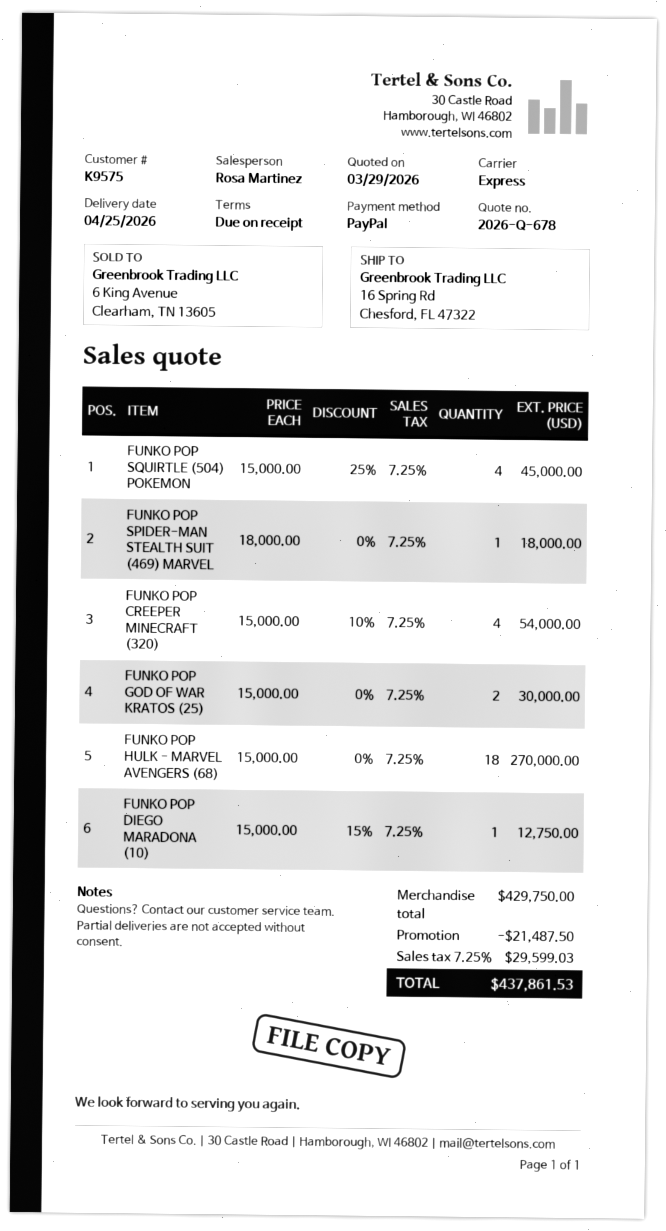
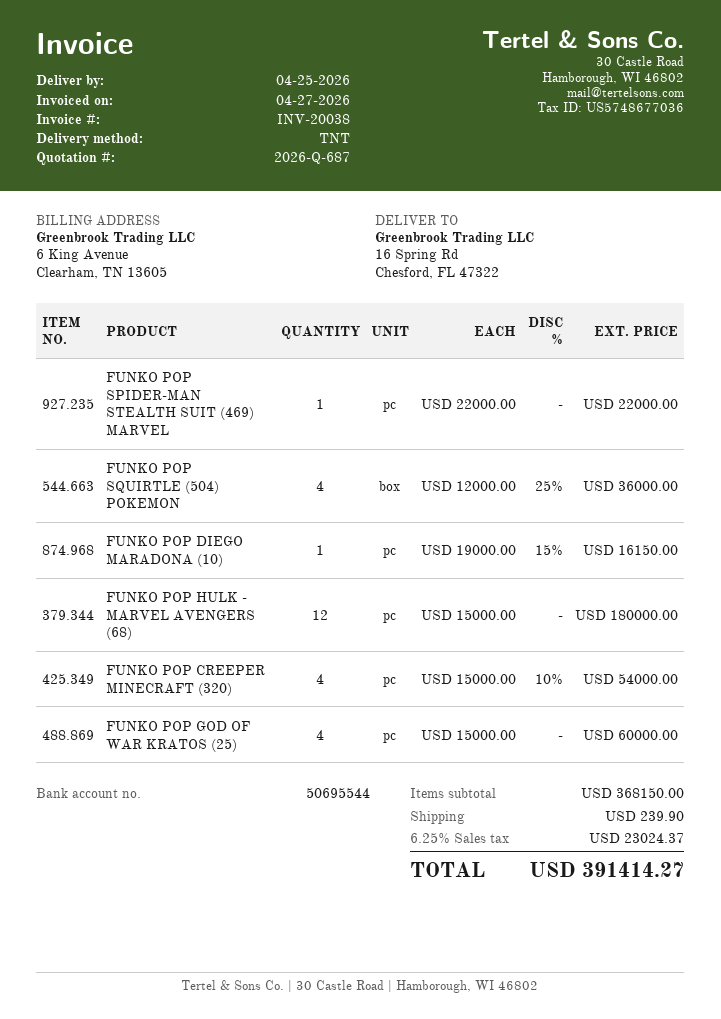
quote number: 2026-Q-678 -> 2026-Q-687
shipping method: express -> TNT
FUNKO POP SQUIRTLE (504) POKEMON: 4 x 15000.00 - 25% = 45000.00 -> 4 x 12000.00 - 25% = 36000.00
FUNKO POP SPIDER-MAN STEALTH SUIT (469) MARVEL: 1 x 18000.00 = 18000.00 -> 1 x 22000.00 = 22000.00
FUNKO POP GOD OF WAR KRATOS (25): 2 x 15000.00 = 30000.00 -> 4 x 15000.00 = 60000.00
FUNKO POP HULK - MARVEL AVENGERS (68): 18 x 15000.00 = 270000.00 -> 12 x 15000.00 = 180000.00
FUNKO POP DIEGO MARADONA (10): 1 x 15000.00 - 15% = 12750.00 -> 1 x 19000.00 - 15% = 16150.00
subtotal: 429750.00 -> 368150.00
discount: 21487.50 -> none
shipping: none -> 239.90
tax: 7.25% = 29599.03 -> 6.25% = 23024.37
total: 437861.53 -> 391414.27

